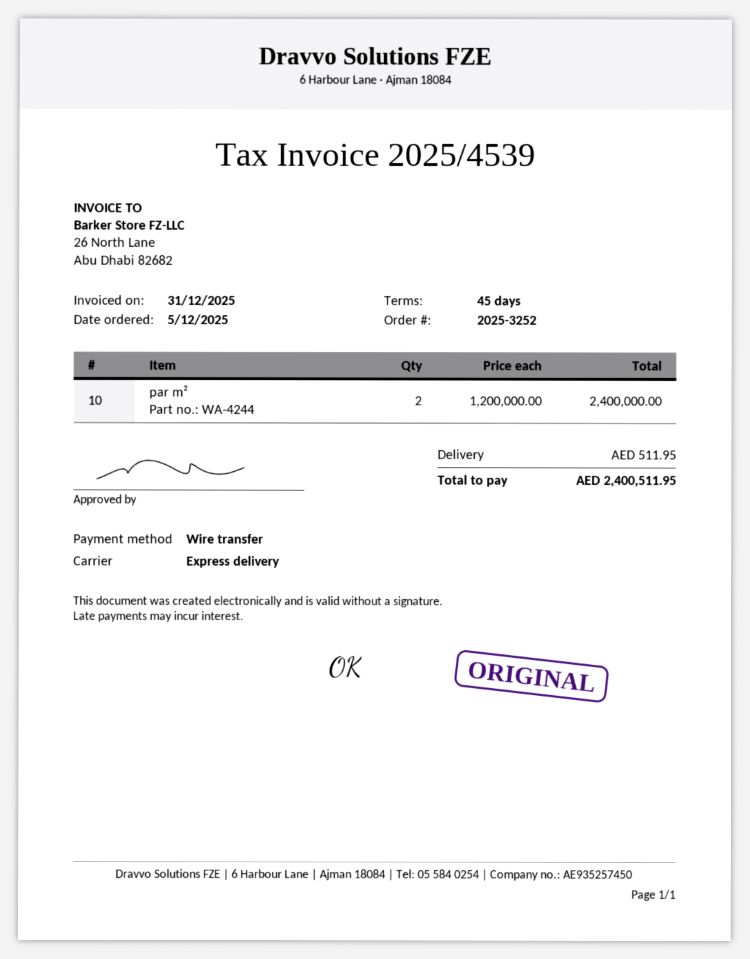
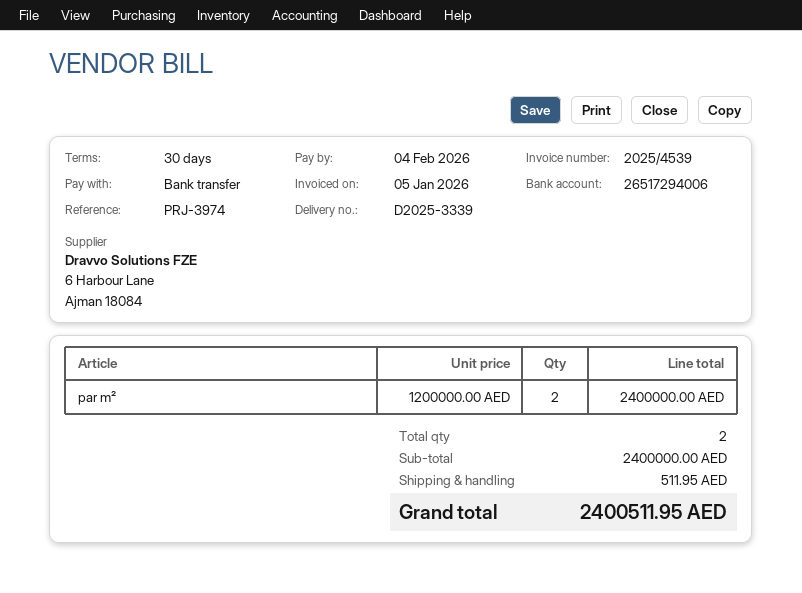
invoice date: 2025-12-31 -> 2026-01-05
payment terms: 45 days -> 30 days

